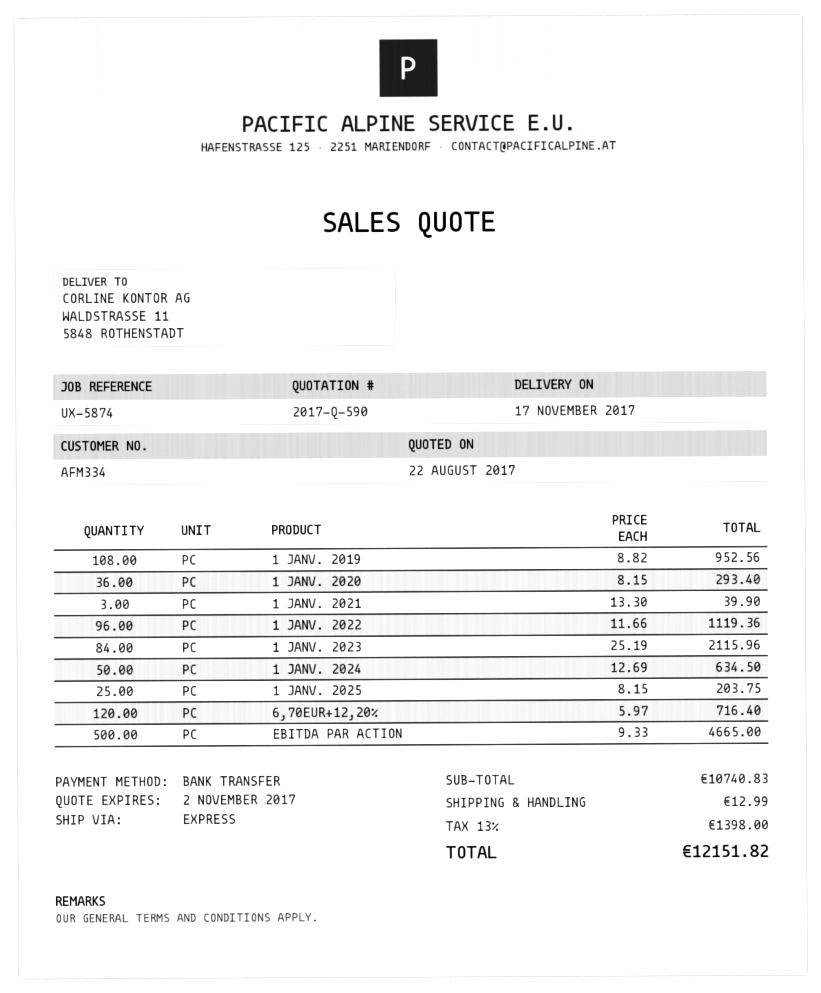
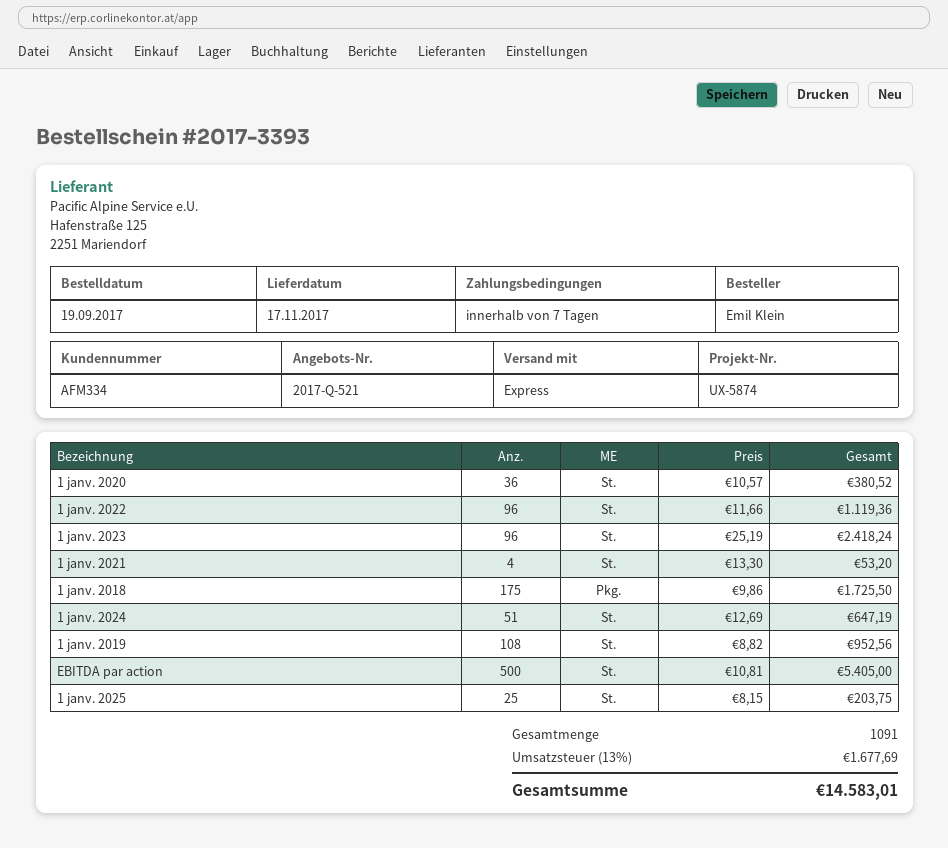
quote number: 2017-Q-590 -> 2017-Q-521
1 JANV. 2020: 36 x 8.15 = 293.40 -> 36 x 10.57 = 380.52
1 JANV. 2021: 3 x 13.30 = 39.90 -> 4 x 13.30 = 53.20
1 JANV. 2023: 84 x 25.19 = 2115.96 -> 96 x 25.19 = 2418.24
1 JANV. 2024: 50 x 12.69 = 634.50 -> 51 x 12.69 = 647.19
6,70EUR+12,20%: 120 x 5.97 = 716.40 -> none
EBITDA PAR ACTION: 500 x 9.33 = 4665.00 -> 500 x 10.81 = 5405.00
1 janv. 2018: none -> 175 x 9.86 = 1725.50
shipping: 12.99 -> none
tax: 13% = 1398.00 -> 13% = 1677.69
total: 12151.82 -> 14583.01

